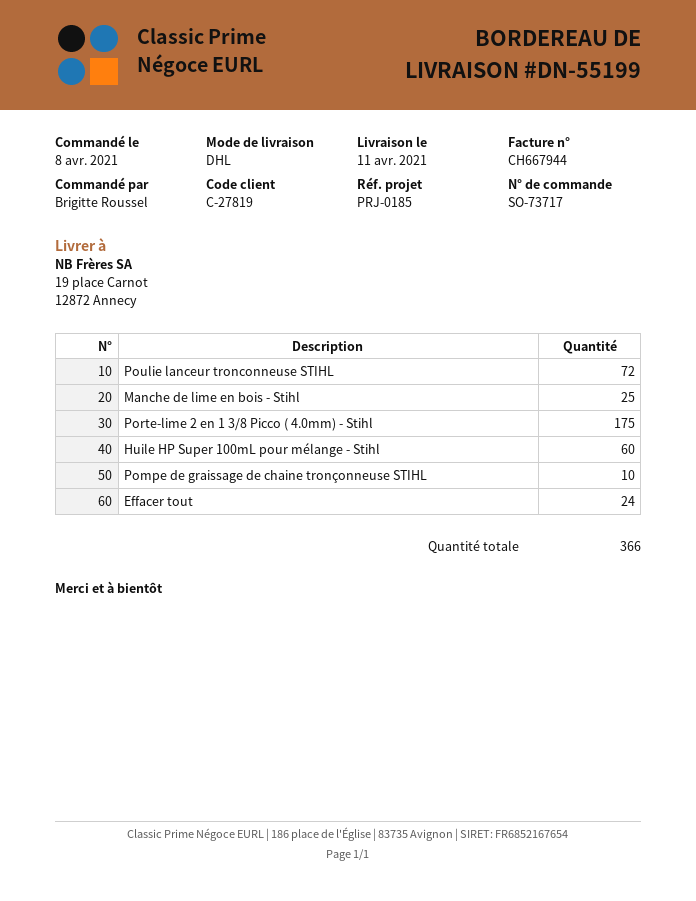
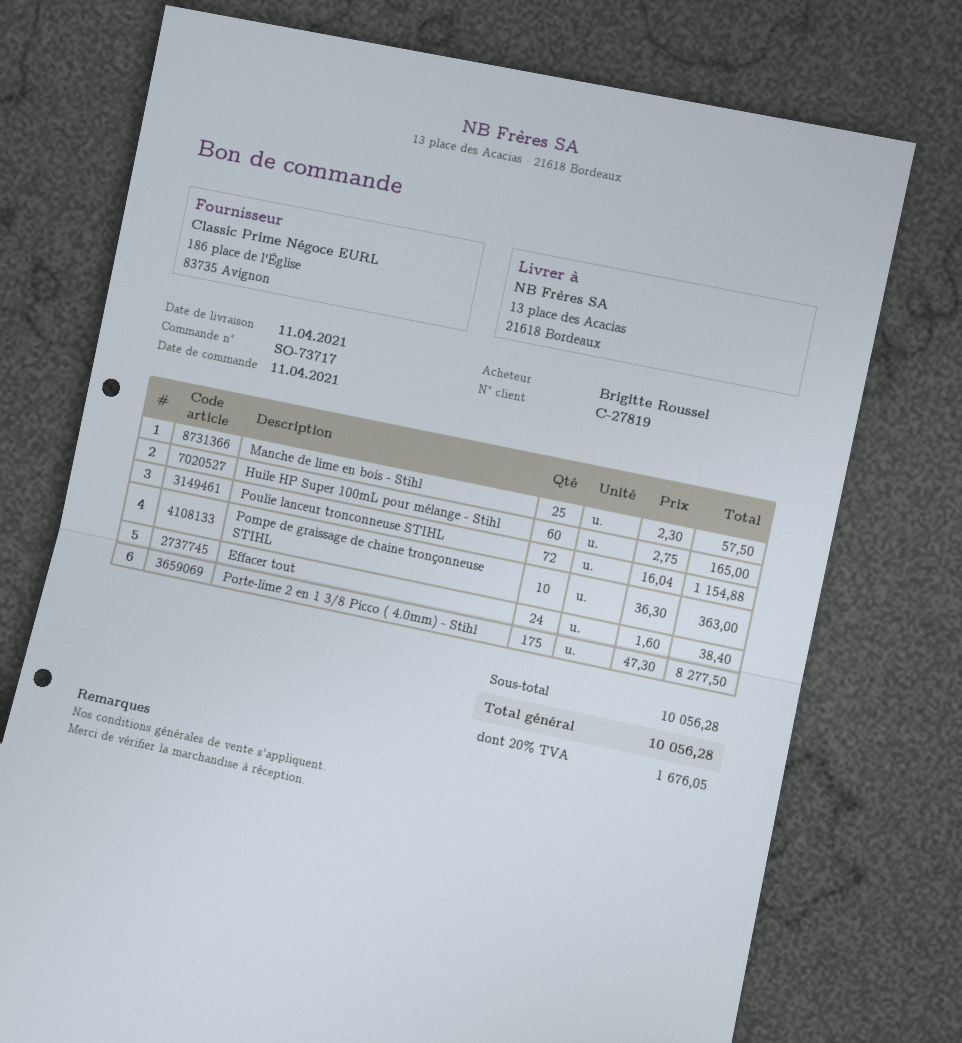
order date: 2021-04-08 -> 2021-04-11
ship to: 19 place Carnot, 12872 Annecy -> 13 place des Acacias, 21618 Bordeaux

